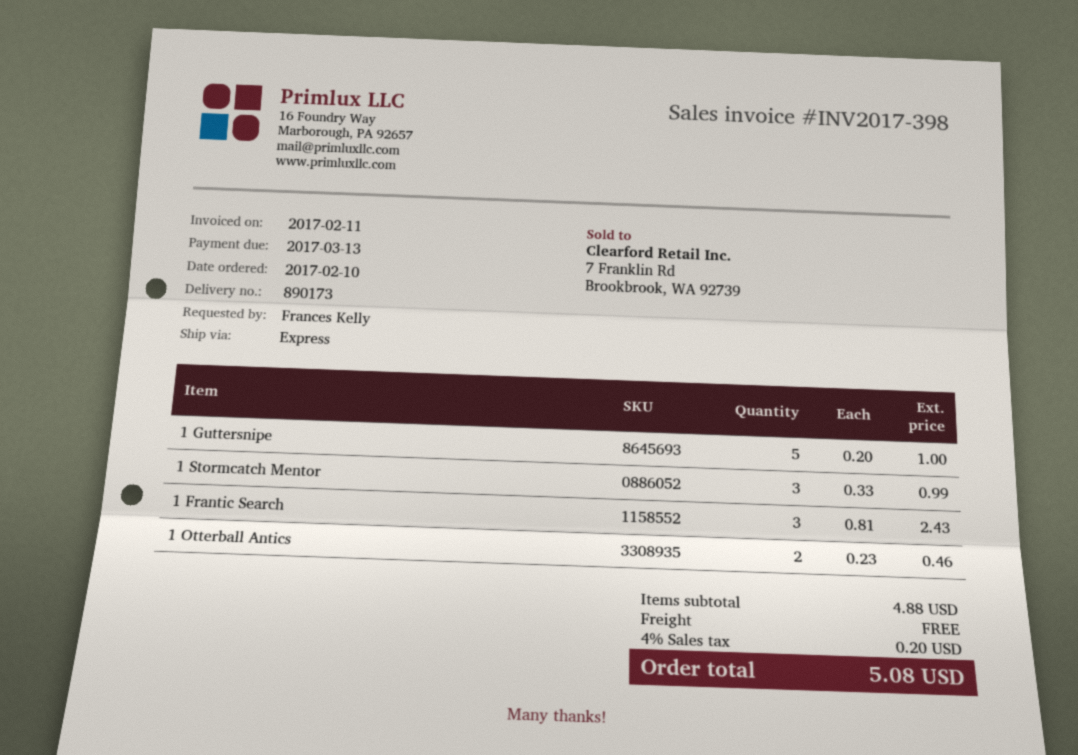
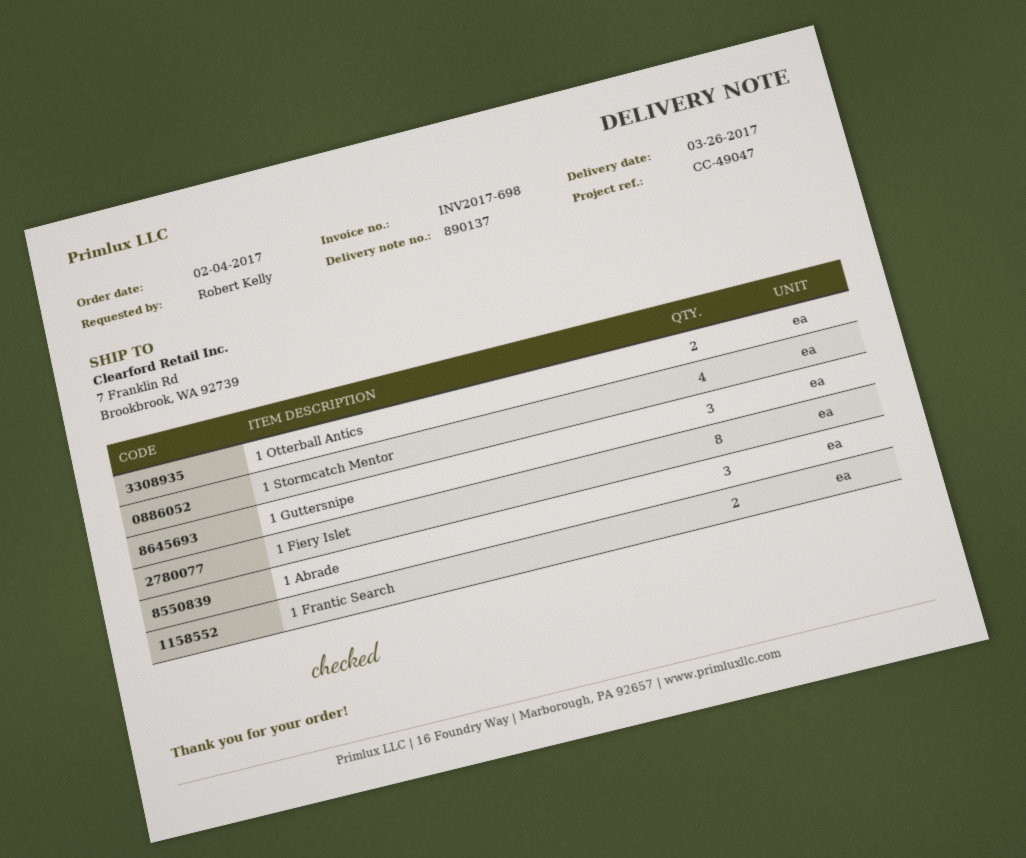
order date: 2017-02-10 -> 2017-02-04
delivery note number: 890173 -> 890137
invoice number: INV2017-398 -> INV2017-698
ordered by: Frances Kelly -> Robert Kelly
1 Guttersnipe: 5 -> 3
1 Stormcatch Mentor: 3 -> 4
1 Frantic Search: 3 -> 2
1 Fiery Islet: none -> 8
1 Abrade: none -> 3

